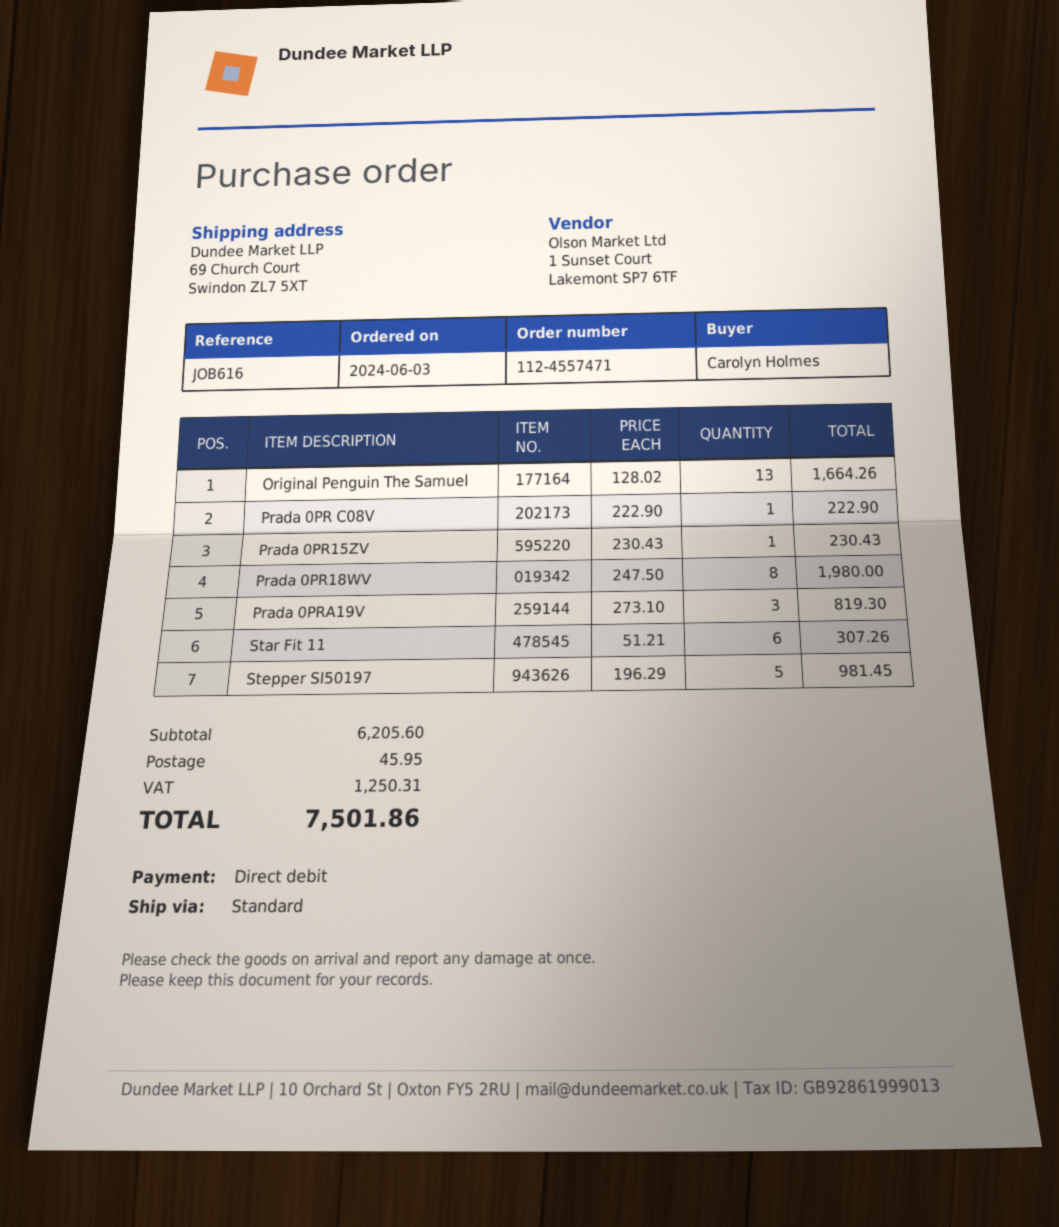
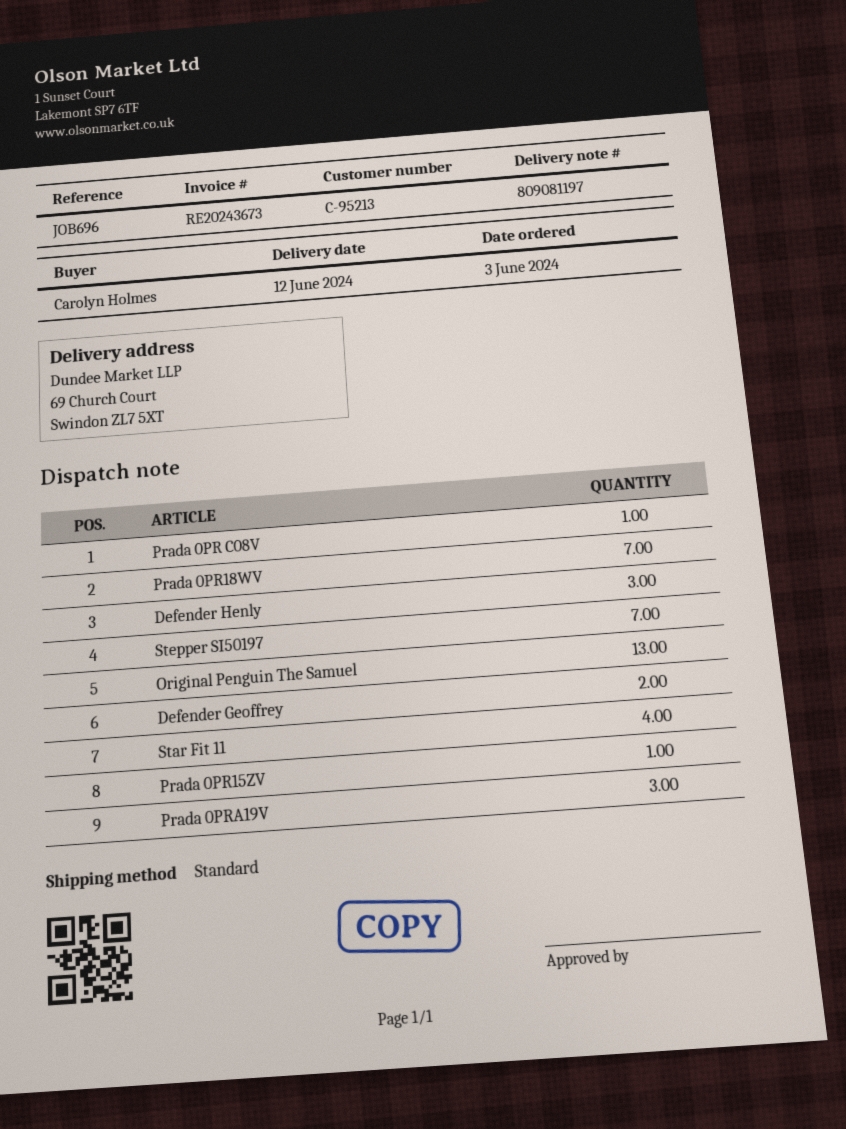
reference: JOB616 -> JOB696
Prada 0PR18WV: 8 -> 7
Star Fit 11: 6 -> 4
Stepper SI50197: 5 -> 7
Defender Henly: none -> 3
Defender Geoffrey: none -> 2

